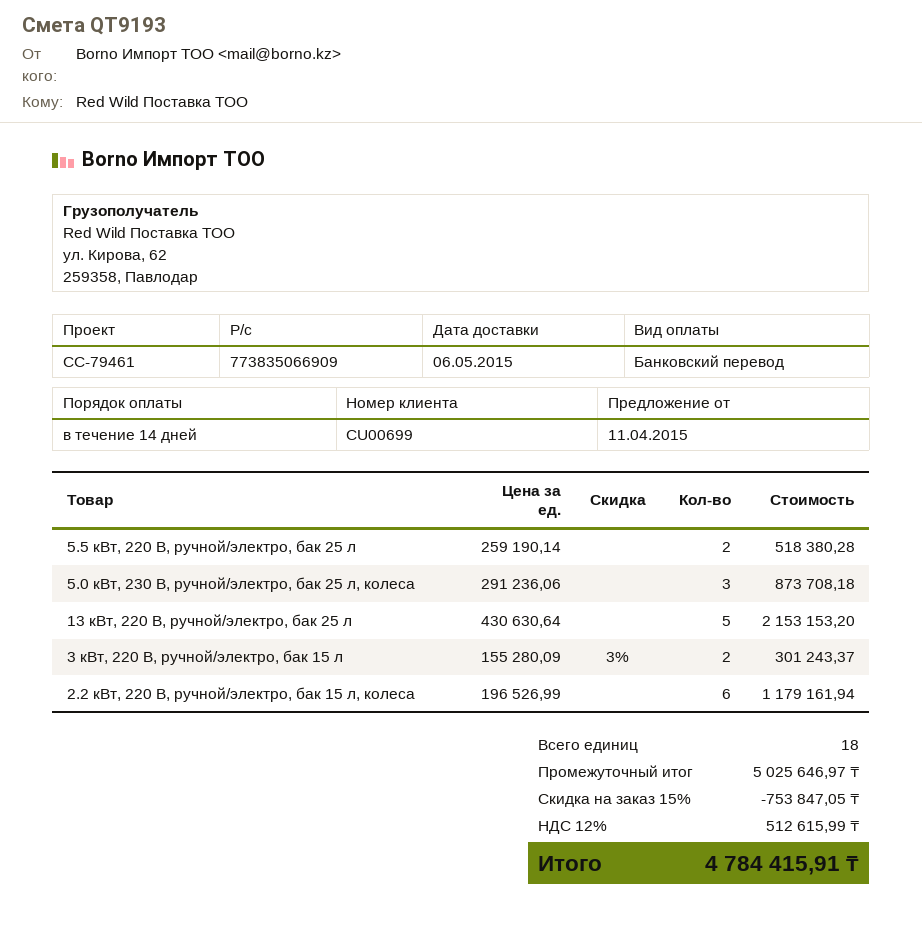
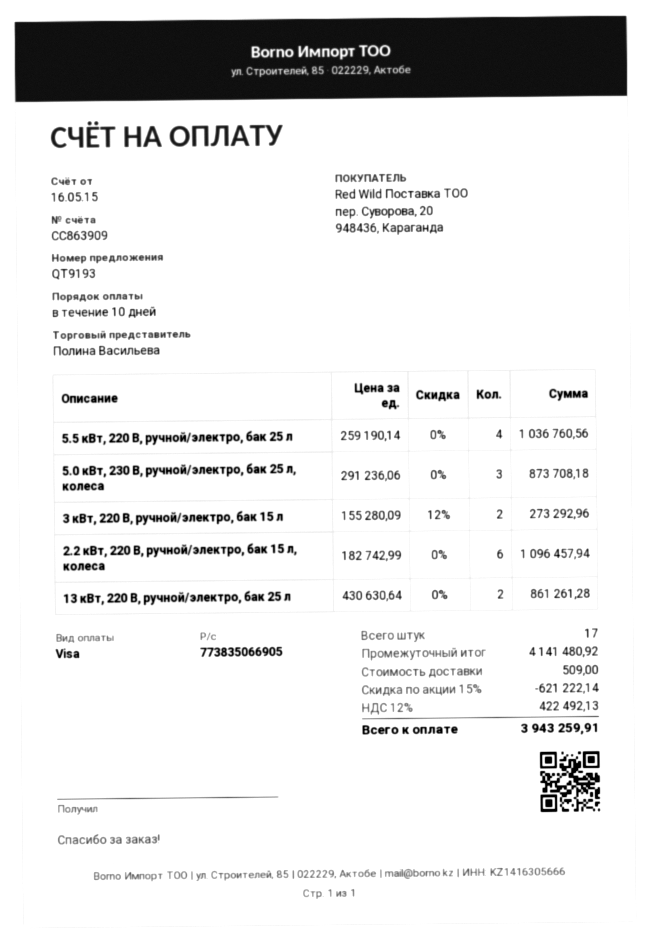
payment terms: 14 days -> 10 days
payment method: bank transfer -> Visa
bank account: 773835066909 -> 773835066905
5.5 кВт, 220 В, ручной/электро, бак 25 л: 2 x 259190.14 = 518380.28 -> 4 x 259190.14 = 1036760.56
13 кВт, 220 В, ручной/электро, бак 25 л: 5 x 430630.64 = 2153153.20 -> 2 x 430630.64 = 861261.28
3 кВт, 220 В, ручной/электро, бак 15 л: 2 x 155280.09 - 3% = 301243.37 -> 2 x 155280.09 - 12% = 273292.96
2.2 кВт, 220 В, ручной/электро, бак 15 л, колеса: 6 x 196526.99 = 1179161.94 -> 6 x 182742.99 = 1096457.94
total quantity: 18 -> 17
subtotal: 5025646.97 -> 4141480.92
discount: 15% = 753847.05 -> 15% = 621222.14
shipping: none -> 509.00
tax: 12% = 512615.99 -> 12% = 422492.13
total: 4784415.91 -> 3943259.91

